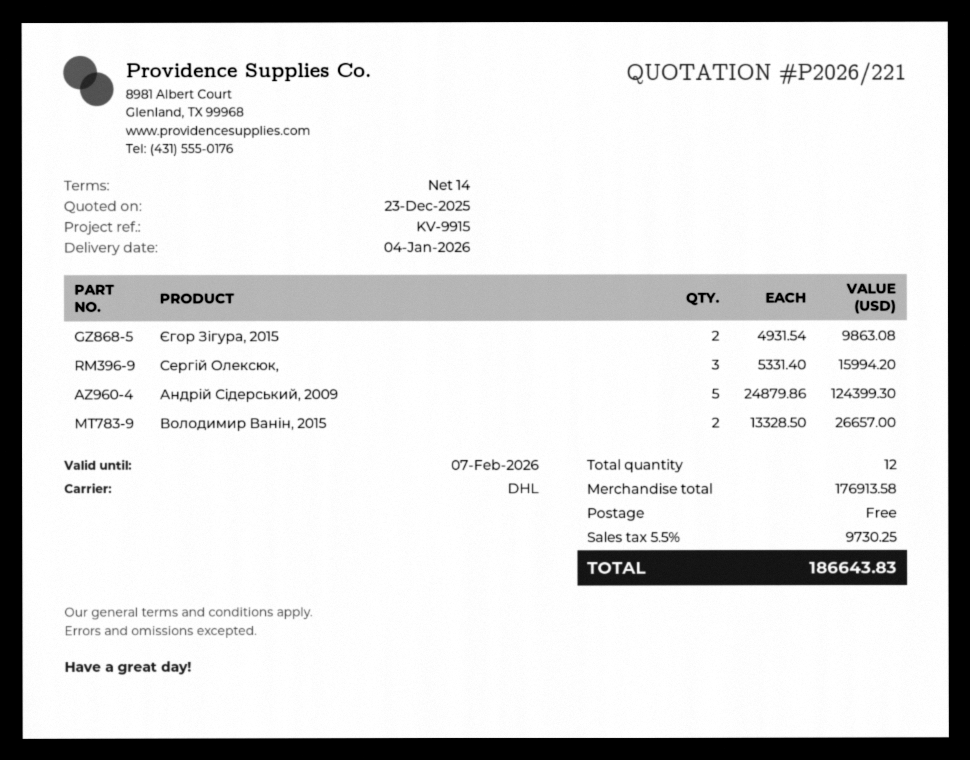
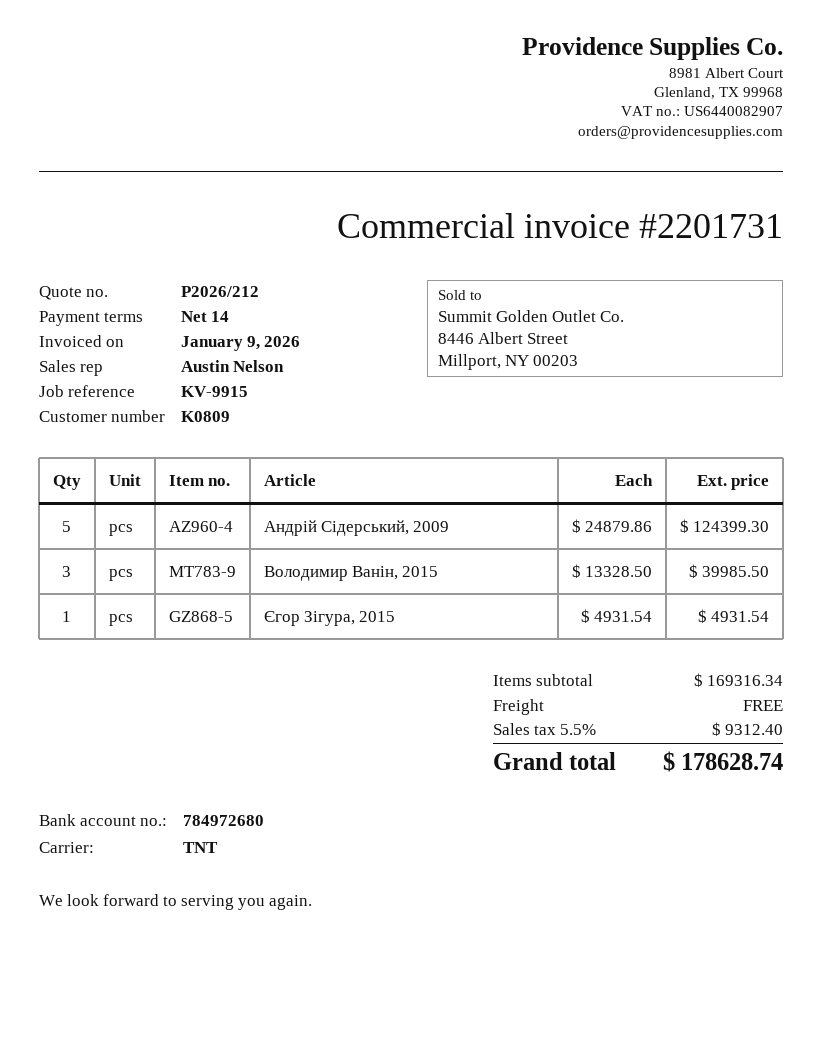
quote number: P2026/221 -> P2026/212
shipping method: DHL -> TNT
Єгор Зігура, 2015: 2 x 4931.54 = 9863.08 -> 1 x 4931.54 = 4931.54
Сергій Олексюк,: 3 x 5331.40 = 15994.20 -> none
Володимир Ванін, 2015: 2 x 13328.50 = 26657.00 -> 3 x 13328.50 = 39985.50
subtotal: 176913.58 -> 169316.34
tax: 5.5% = 9730.25 -> 5.5% = 9312.40
total: 186643.83 -> 178628.74

